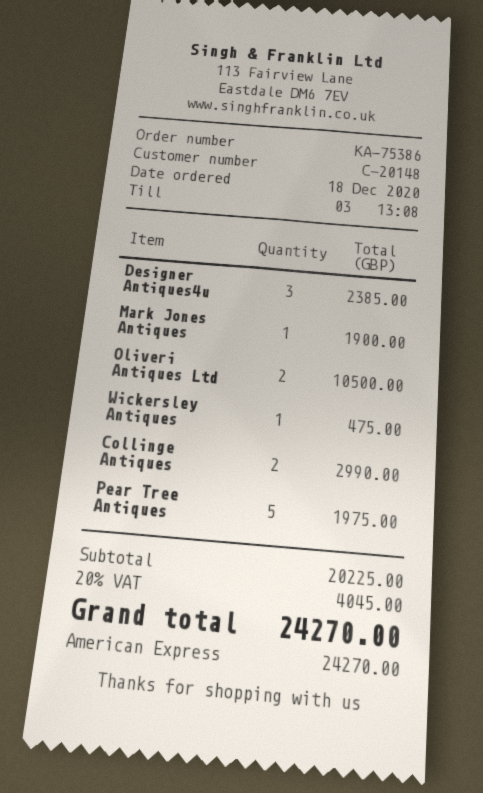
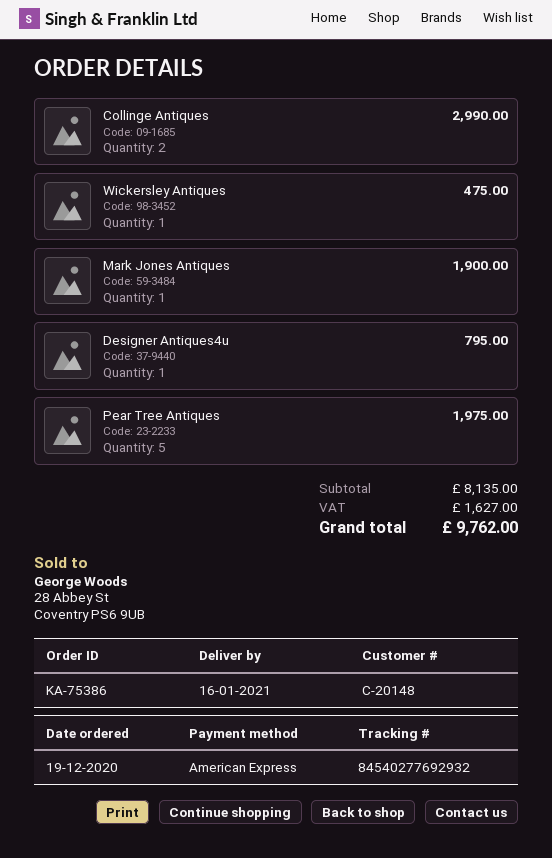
order date: 2020-12-18 -> 2020-12-19
Designer Antiques4u: 3 for 2385.00 -> 1 for 795.00
Oliveri Antiques Ltd: 2 for 10500.00 -> none
subtotal: 20225.00 -> 8135.00
tax: 4045.00 -> 1627.00
total: 24270.00 -> 9762.00

